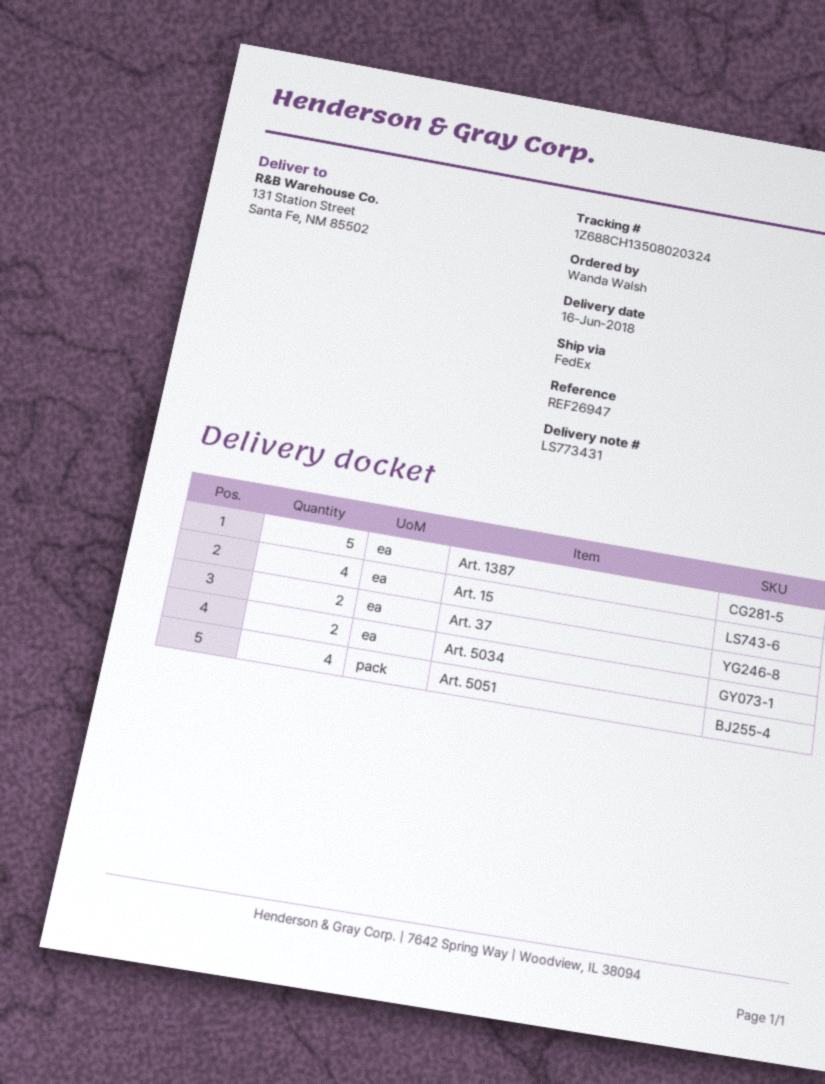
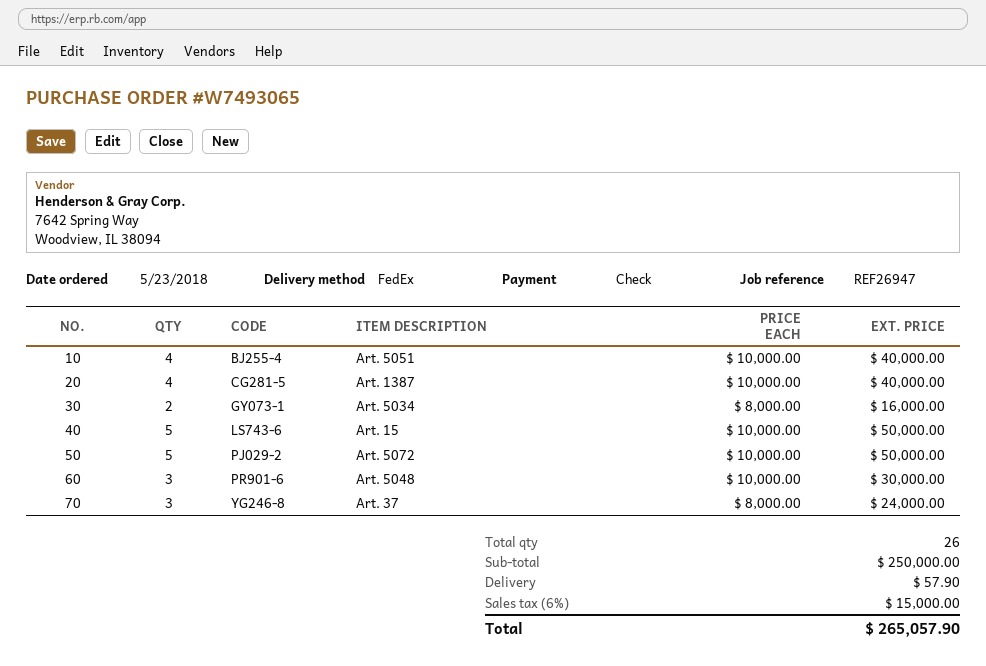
Art. 1387: 5 -> 4
Art. 15: 4 -> 5
Art. 37: 2 -> 3
Art. 5072: none -> 5
Art. 5048: none -> 3

